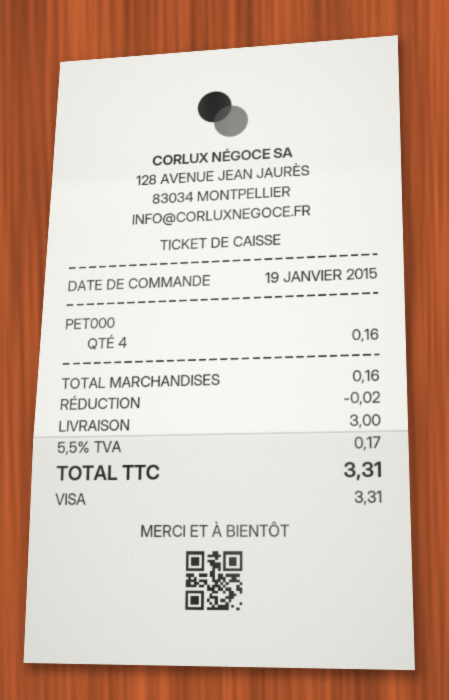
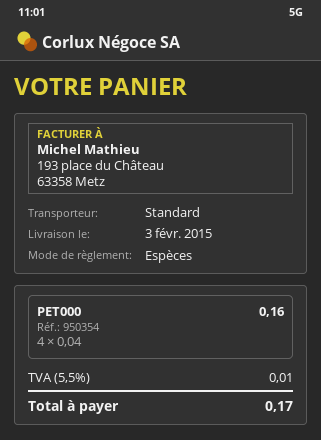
payment method: Visa -> cash
discount: 0.02 -> none
shipping: 3.00 -> none
tax: 5.5% = 0.17 -> 5.5% = 0.01
total: 3.31 -> 0.17

